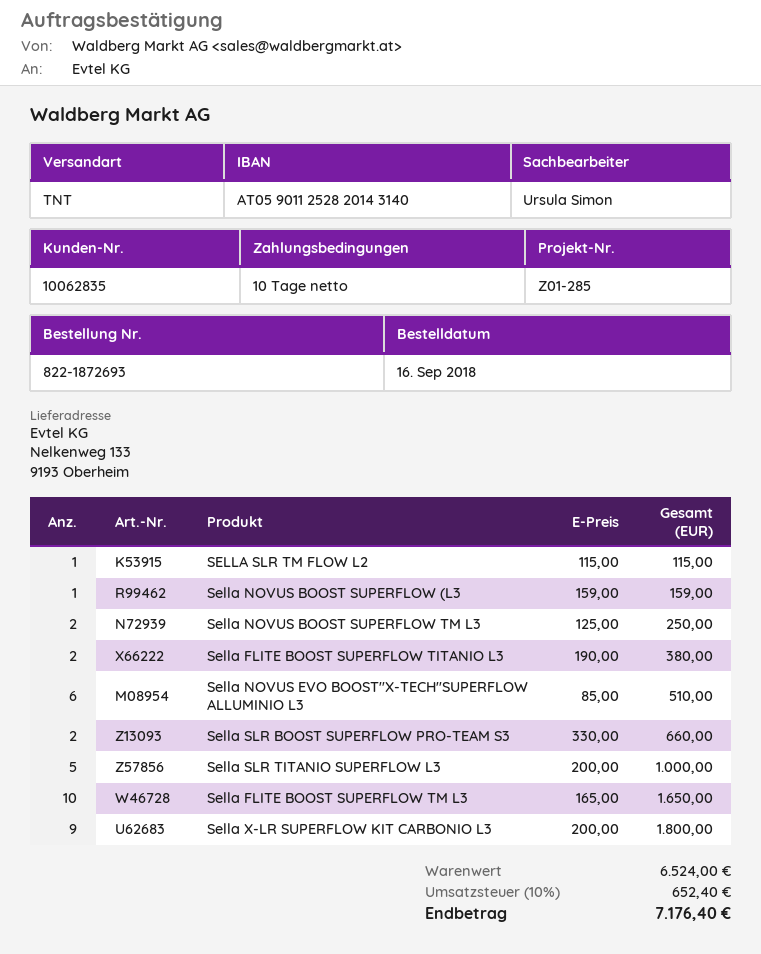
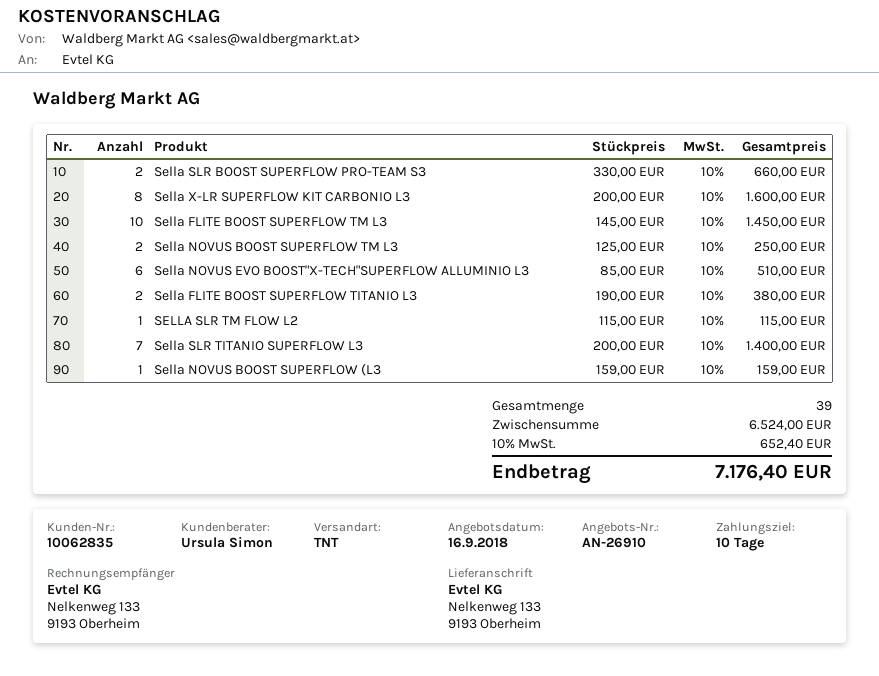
Sella SLR TITANIO SUPERFLOW L3: 5 x 200.00 = 1000.00 -> 7 x 200.00 = 1400.00
Sella FLITE BOOST SUPERFLOW TM L3: 10 x 165.00 = 1650.00 -> 10 x 145.00 = 1450.00
Sella X-LR SUPERFLOW KIT CARBONIO L3: 9 x 200.00 = 1800.00 -> 8 x 200.00 = 1600.00

